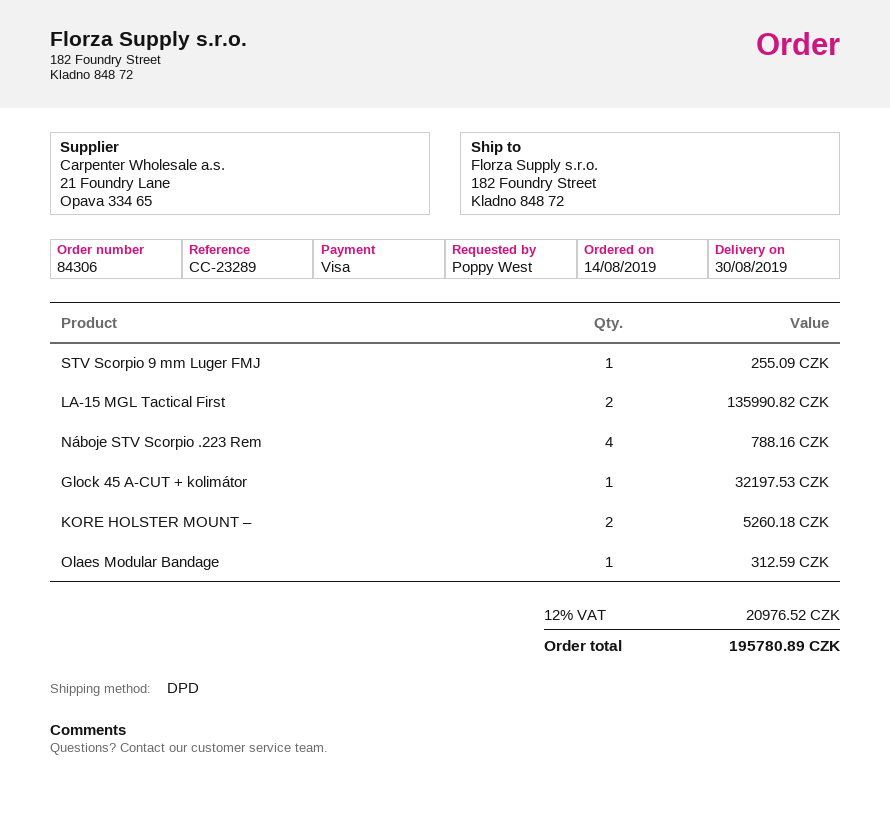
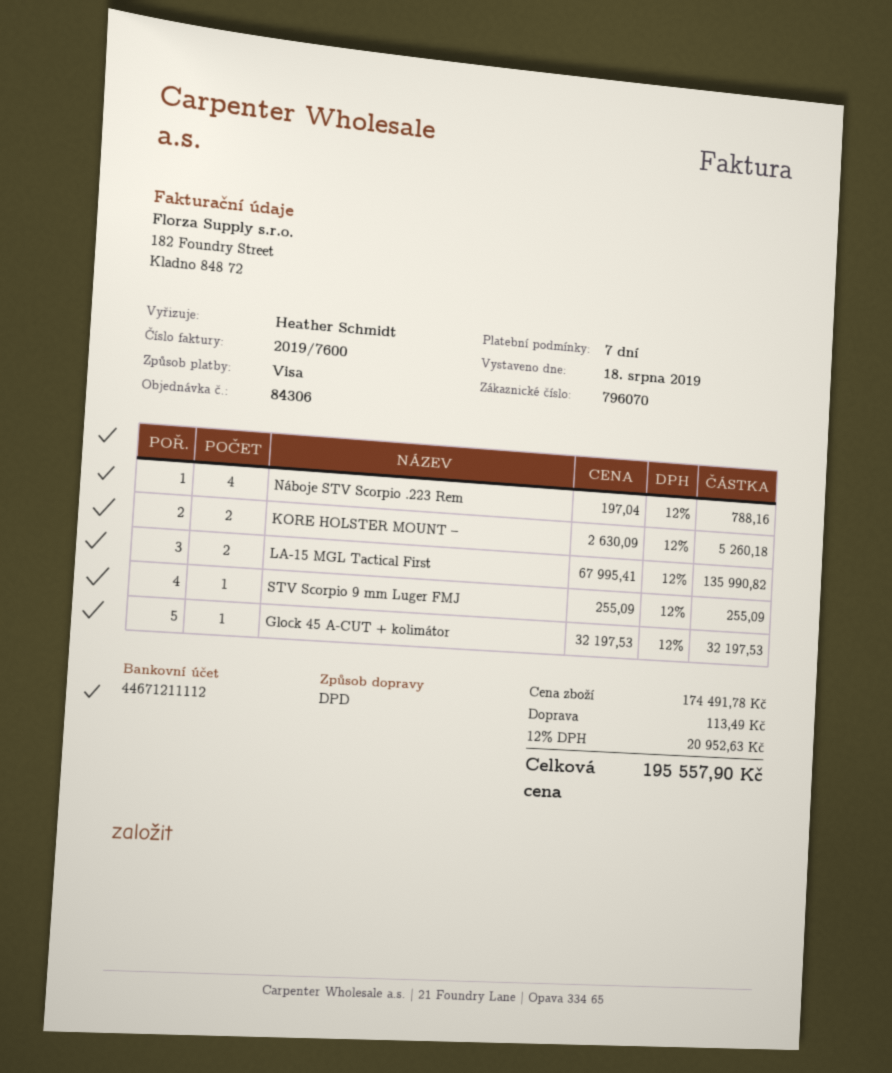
Olaes Modular Bandage: 1 for 312.59 -> none
shipping: none -> 113.49
tax: 12% = 20976.52 -> 12% = 20952.63
total: 195780.89 -> 195557.90

